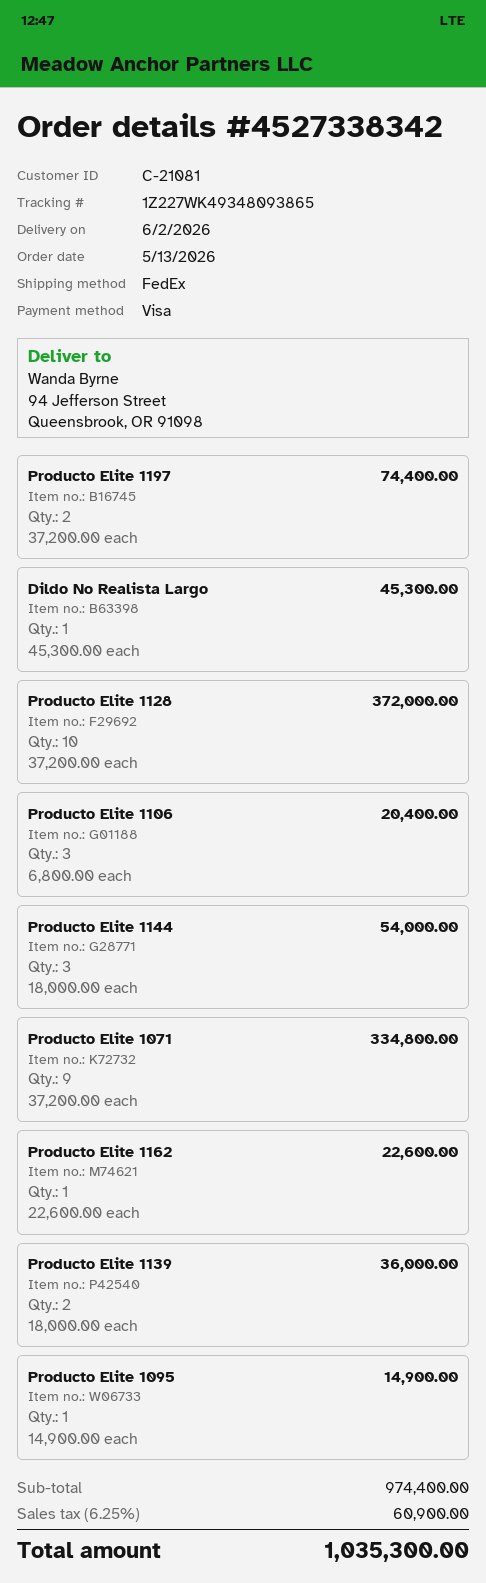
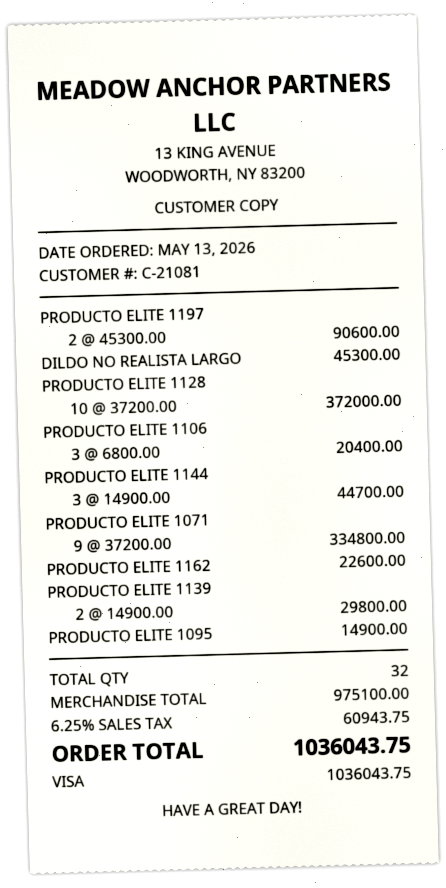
Producto Elite 1197: 2 x 37200.00 = 74400.00 -> 2 x 45300.00 = 90600.00
Producto Elite 1144: 3 x 18000.00 = 54000.00 -> 3 x 14900.00 = 44700.00
Producto Elite 1139: 2 x 18000.00 = 36000.00 -> 2 x 14900.00 = 29800.00
subtotal: 974400.00 -> 975100.00
tax: 6.25% = 60900.00 -> 6.25% = 60943.75
total: 1035300.00 -> 1036043.75

